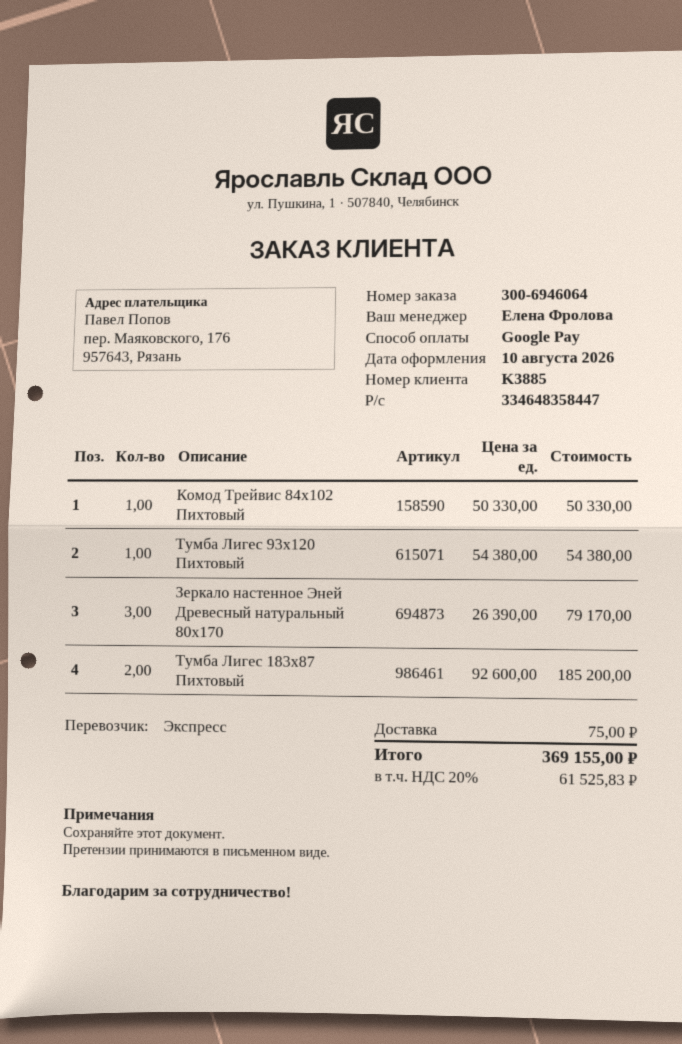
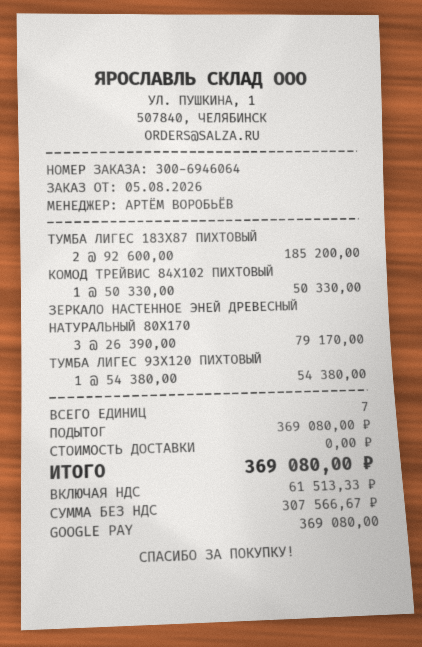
order date: 2026-08-10 -> 2026-08-05
sales rep: Елена Фролова -> АРТЁМ ВОРОБЬЁВ
shipping: 75.00 -> 0.00
tax: 61525.83 -> 61513.33
total: 369155.00 -> 369080.00

